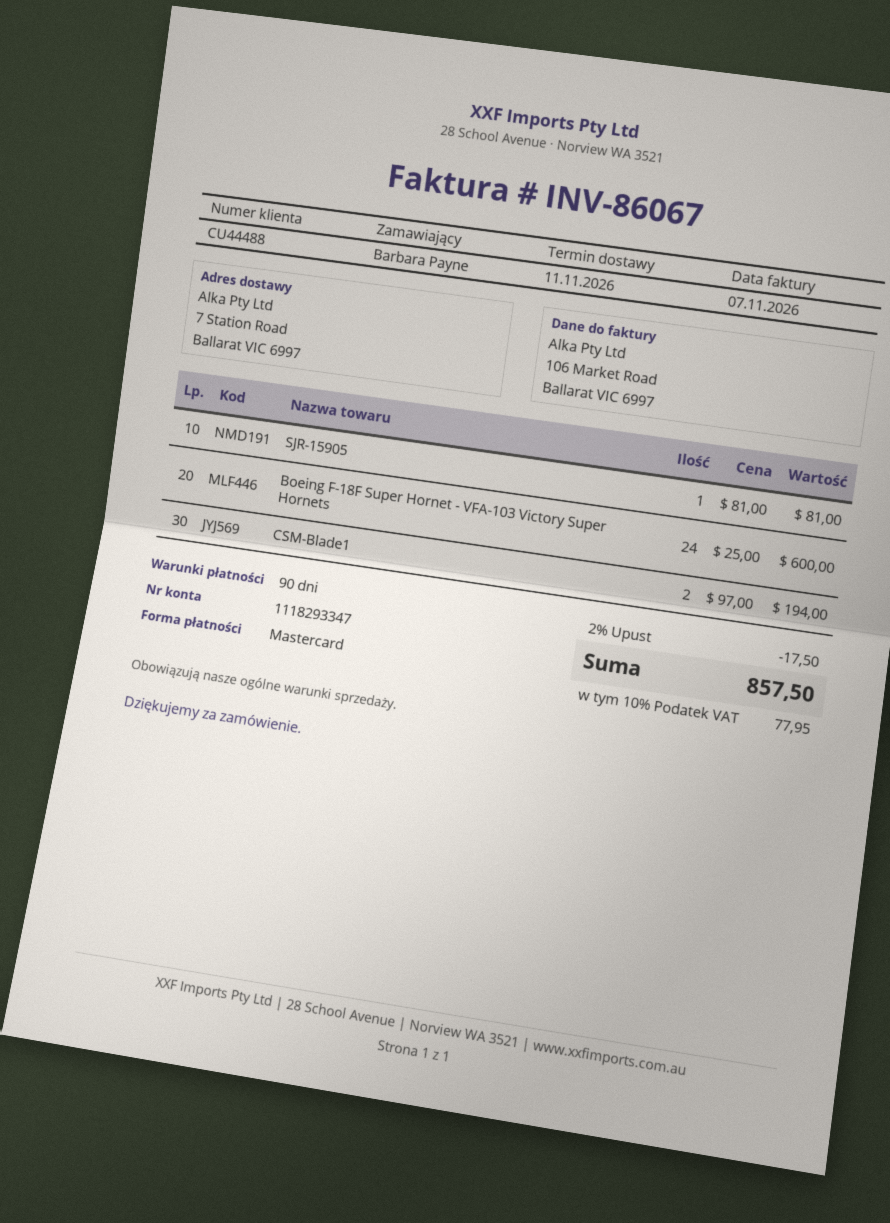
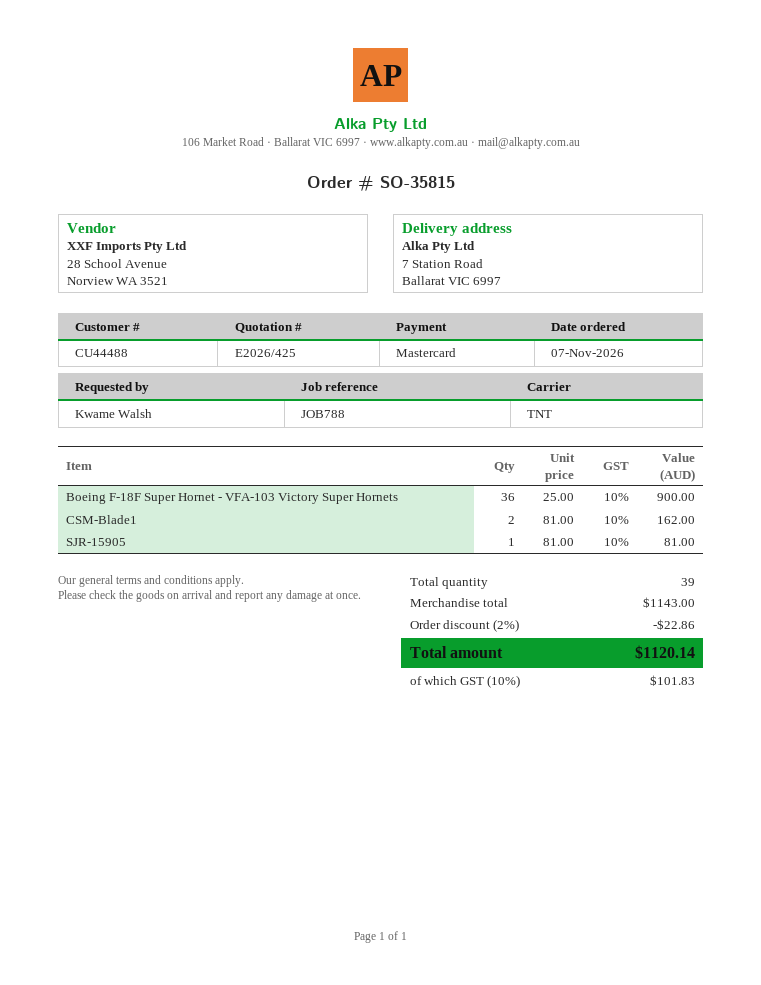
ordered by: Barbara Payne -> Kwame Walsh
Boeing F-18F Super Hornet - VFA-103 Victory Super Hornets: 24 x 25.00 = 600.00 -> 36 x 25.00 = 900.00
CSM-Blade1: 2 x 97.00 = 194.00 -> 2 x 81.00 = 162.00
discount: 2% = 17.50 -> 2% = 22.86
tax: 10% = 77.95 -> 10% = 101.83
total: 857.50 -> 1120.14

